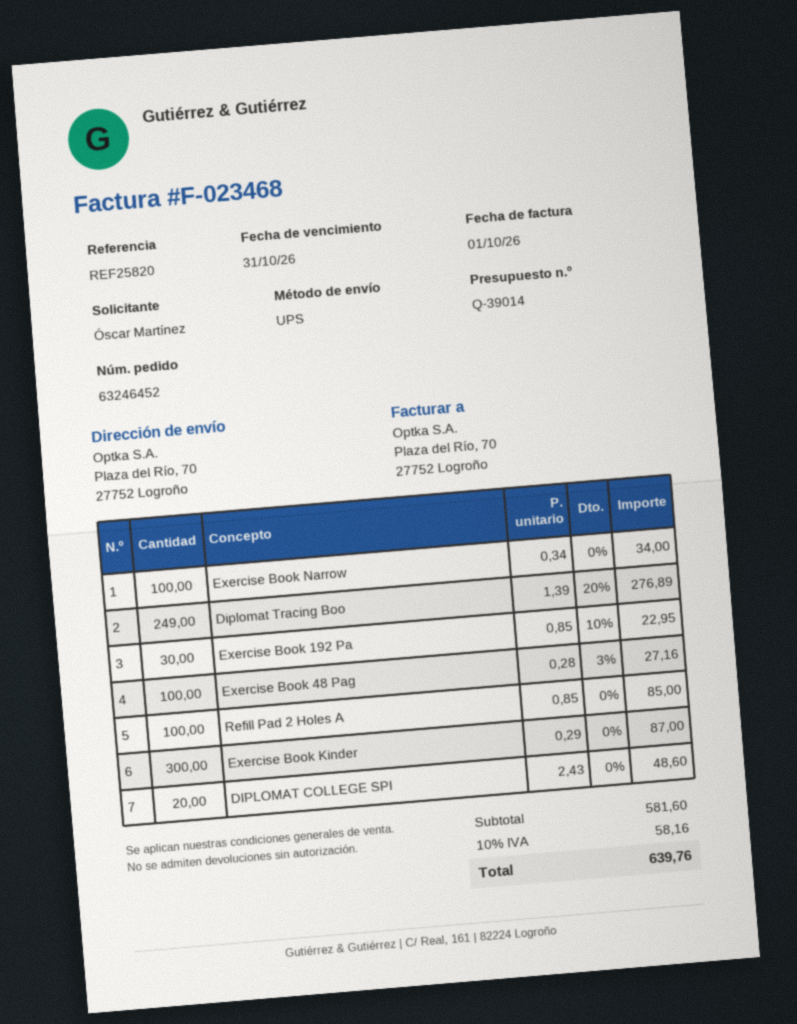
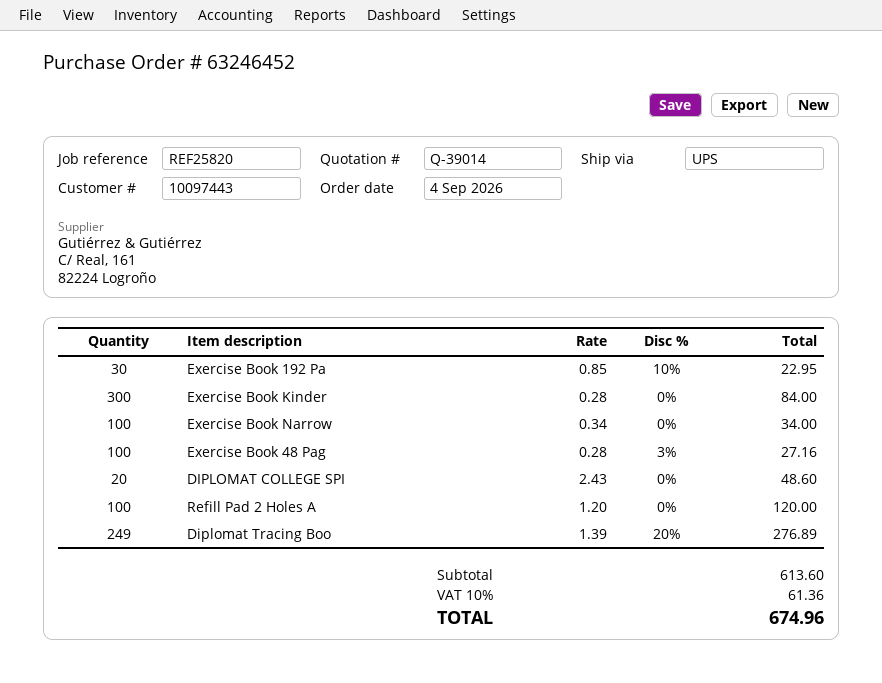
Refill Pad 2 Holes A: 100 x 0.85 = 85.00 -> 100 x 1.20 = 120.00
Exercise Book Kinder: 300 x 0.29 = 87.00 -> 300 x 0.28 = 84.00
subtotal: 581.60 -> 613.60
tax: 10% = 58.16 -> 10% = 61.36
total: 639.76 -> 674.96

